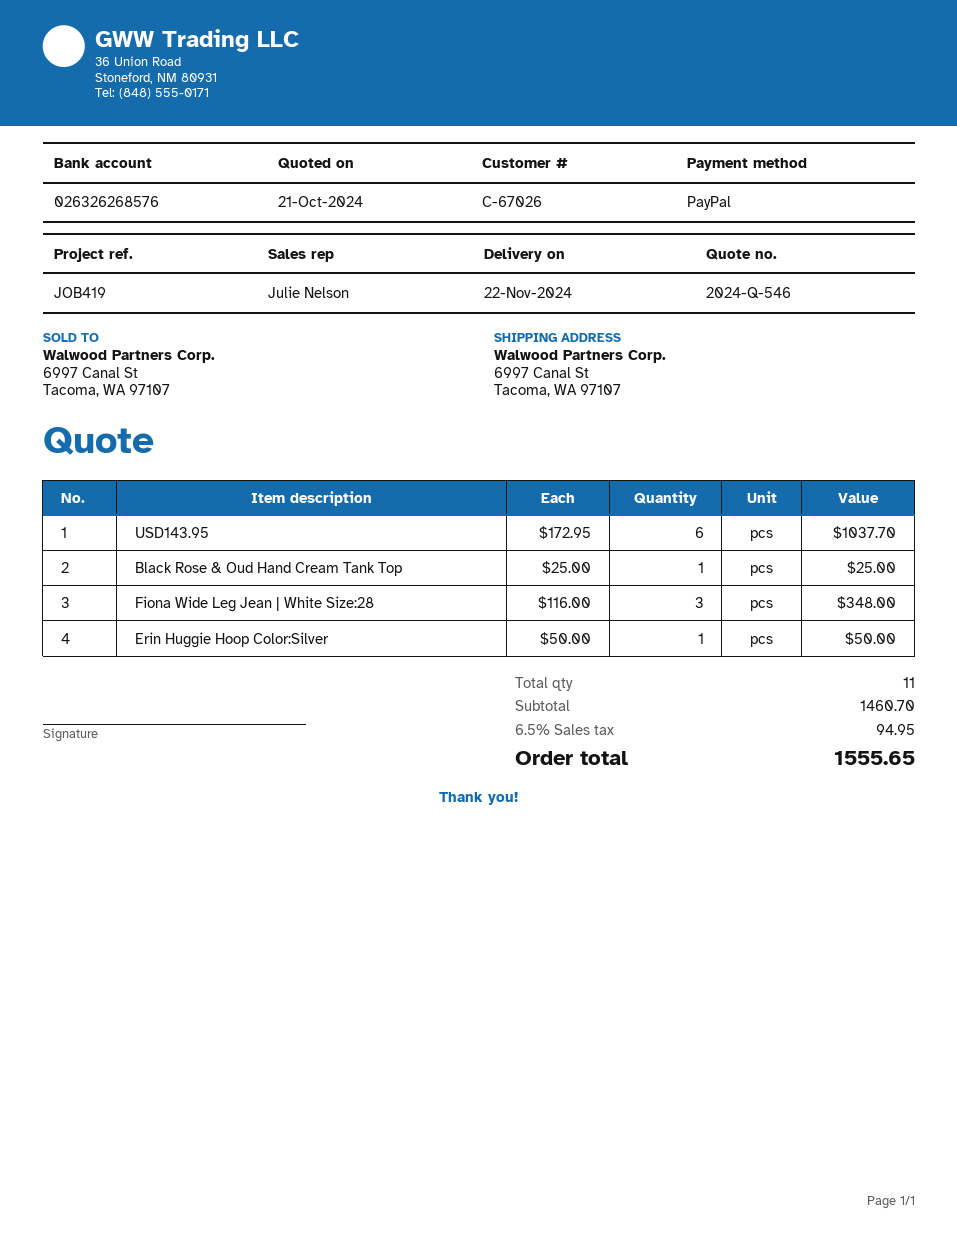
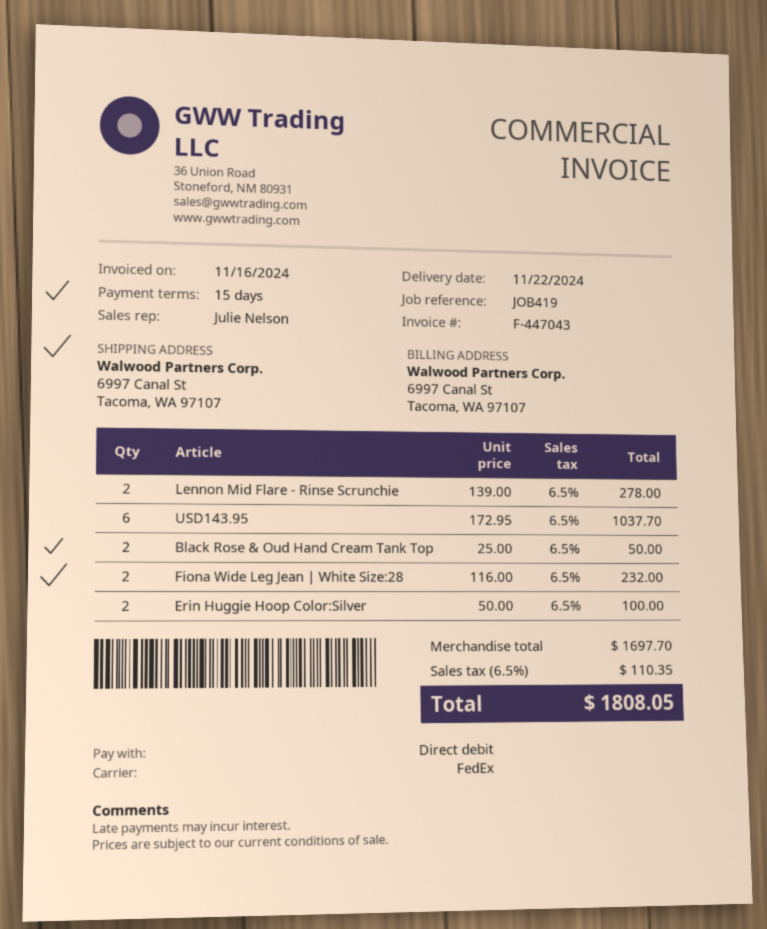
payment method: PayPal -> direct debit
Black Rose & Oud Hand Cream Tank Top: 1 x 25.00 = 25.00 -> 2 x 25.00 = 50.00
Fiona Wide Leg Jean | White Size:28: 3 x 116.00 = 348.00 -> 2 x 116.00 = 232.00
Erin Huggie Hoop Color:Silver: 1 x 50.00 = 50.00 -> 2 x 50.00 = 100.00
Lennon Mid Flare - Rinse Scrunchie: none -> 2 x 139.00 = 278.00
subtotal: 1460.70 -> 1697.70
tax: 6.5% = 94.95 -> 6.5% = 110.35
total: 1555.65 -> 1808.05

